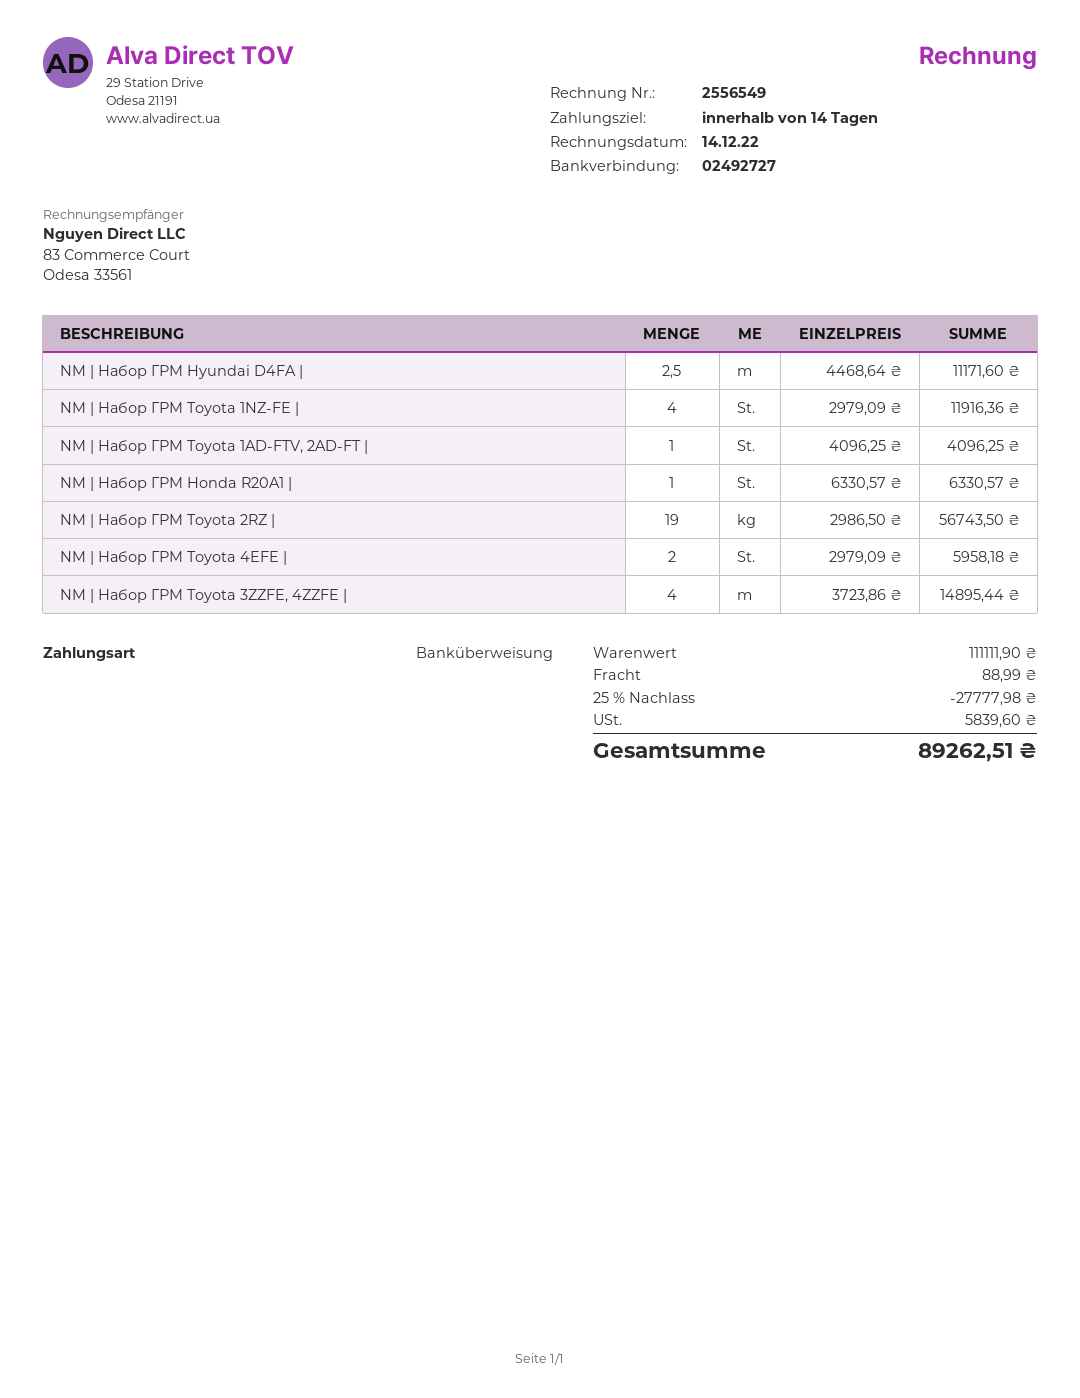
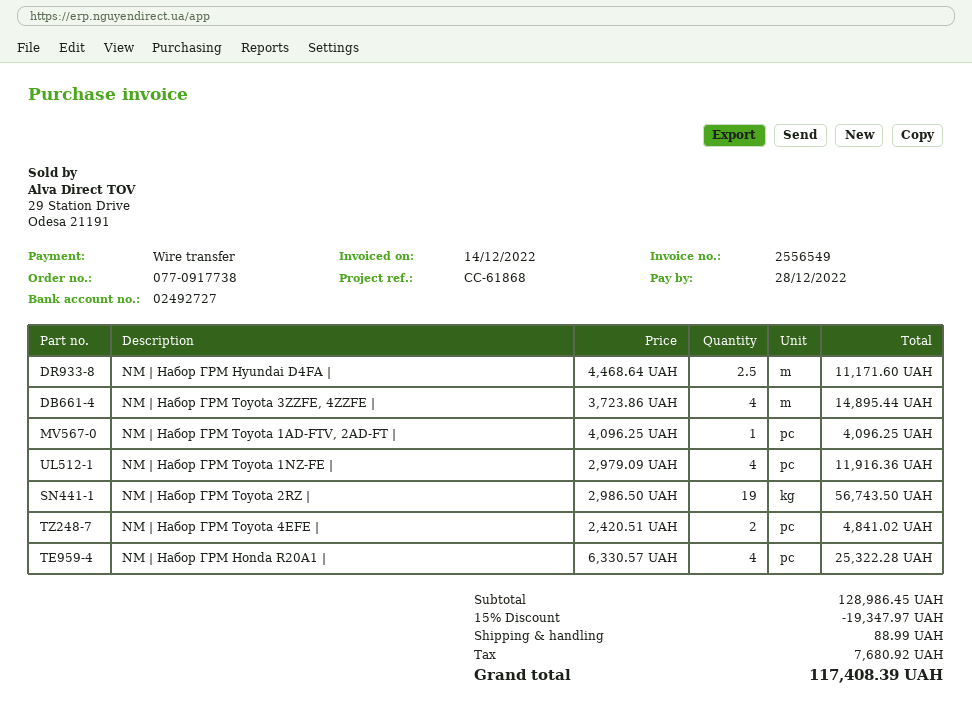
NM | Набор ГРМ Honda R20A1 |: 1 x 6330.57 = 6330.57 -> 4 x 6330.57 = 25322.28
NM | Набор ГРМ Toyota 4EFE |: 2 x 2979.09 = 5958.18 -> 2 x 2420.51 = 4841.02
subtotal: 111111.90 -> 128986.45
discount: 25% = 27777.98 -> 15% = 19347.97
tax: 5839.60 -> 7680.92
total: 89262.51 -> 117408.39

